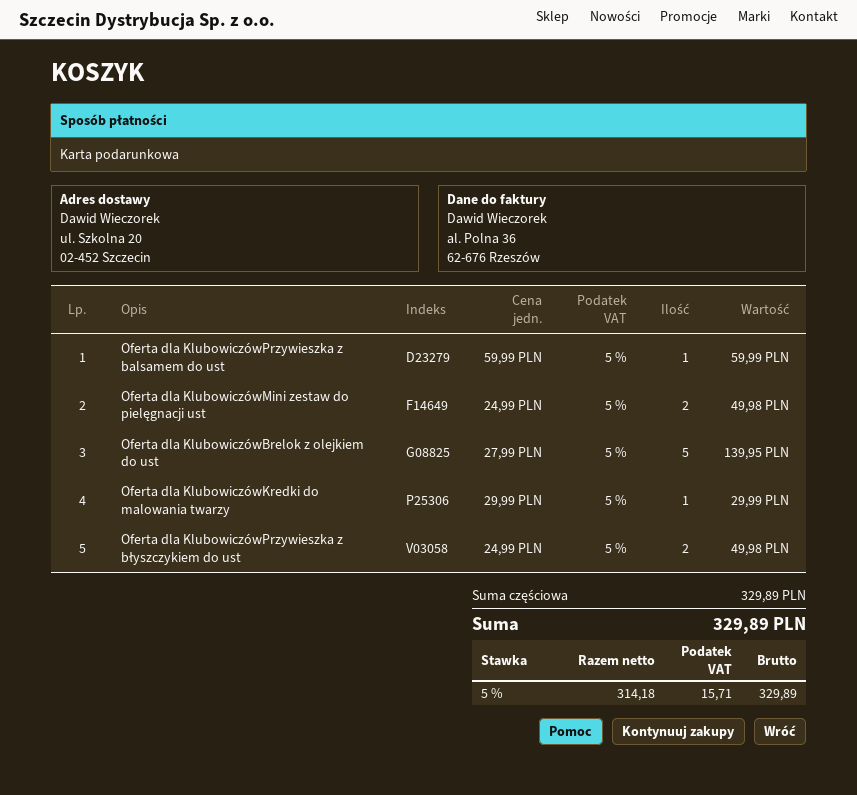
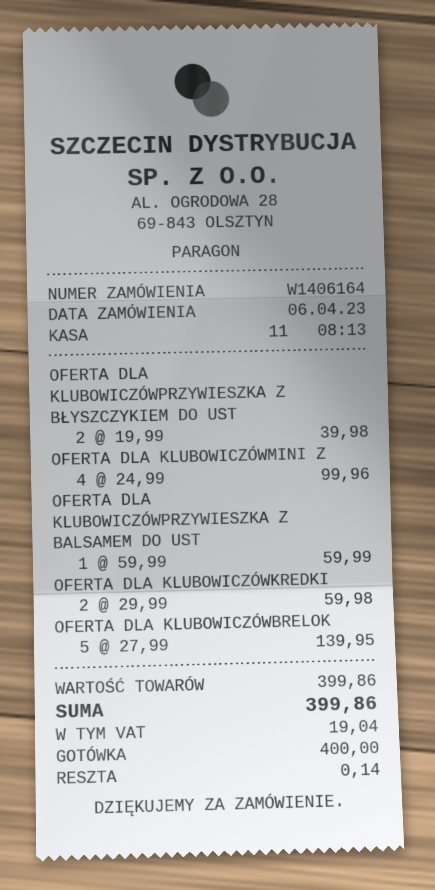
payment method: gift card -> cash
Oferta dla KlubowiczówMini zestaw do pielęgnacji ust: 2 x 24.99 = 49.98 -> 4 x 24.99 = 99.96
Oferta dla KlubowiczówKredki do malowania twarzy: 1 x 29.99 = 29.99 -> 2 x 29.99 = 59.98
Oferta dla KlubowiczówPrzywieszka z błyszczykiem do ust: 2 x 24.99 = 49.98 -> 2 x 19.99 = 39.98
subtotal: 329.89 -> 399.86
tax: 15.71 -> 19.04
total: 329.89 -> 399.86

